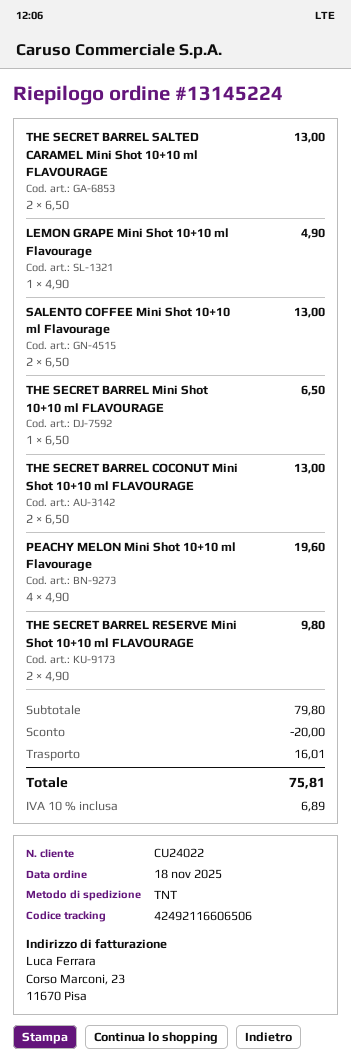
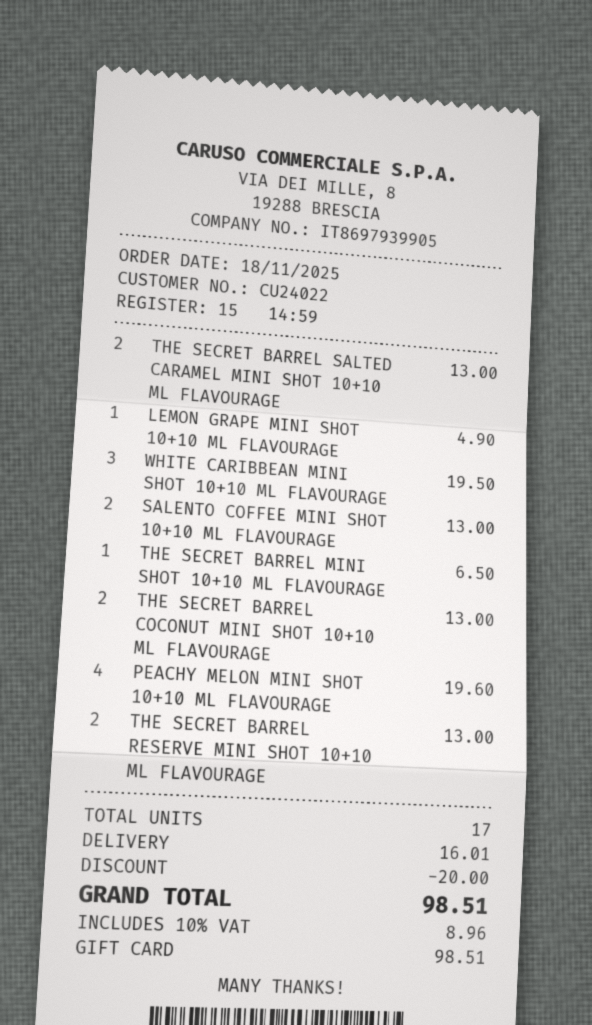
THE SECRET BARREL RESERVE Mini Shot 10+10 ml FLAVOURAGE: 2 for 9.80 -> 2 for 13.00
WHITE CARIBBEAN MINI SHOT 10+10 ML FLAVOURAGE: none -> 3 for 19.50
tax: 10% = 6.89 -> 10% = 8.96
total: 75.81 -> 98.51

